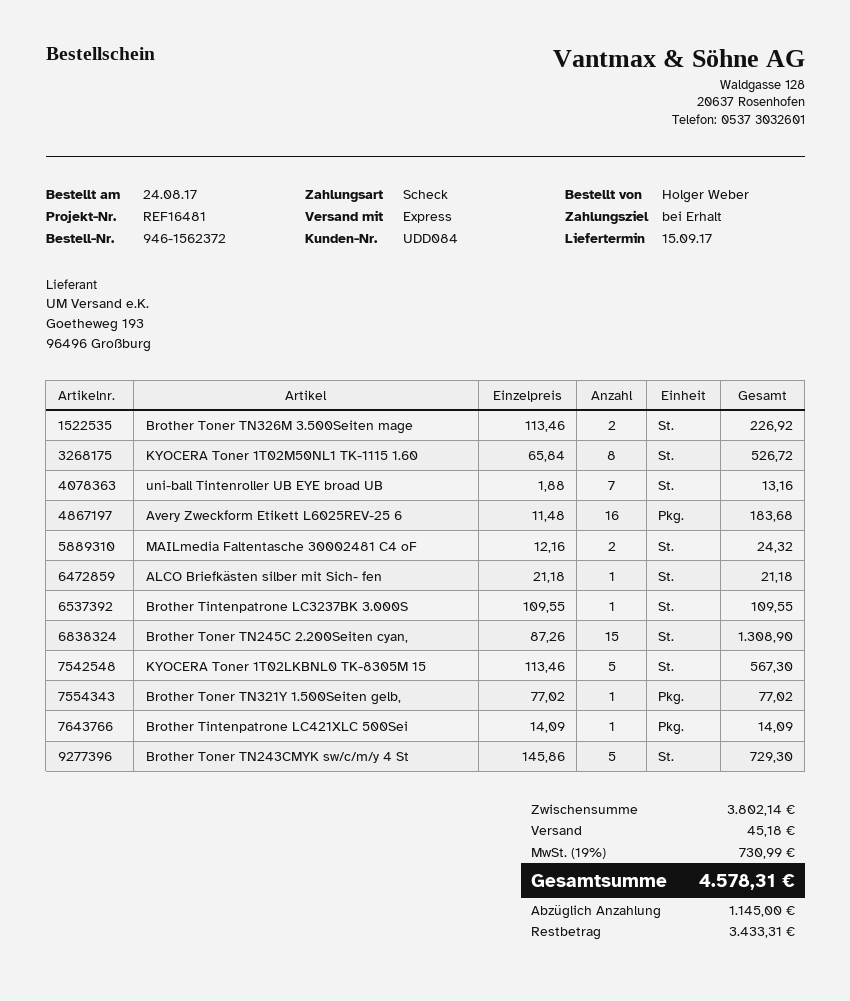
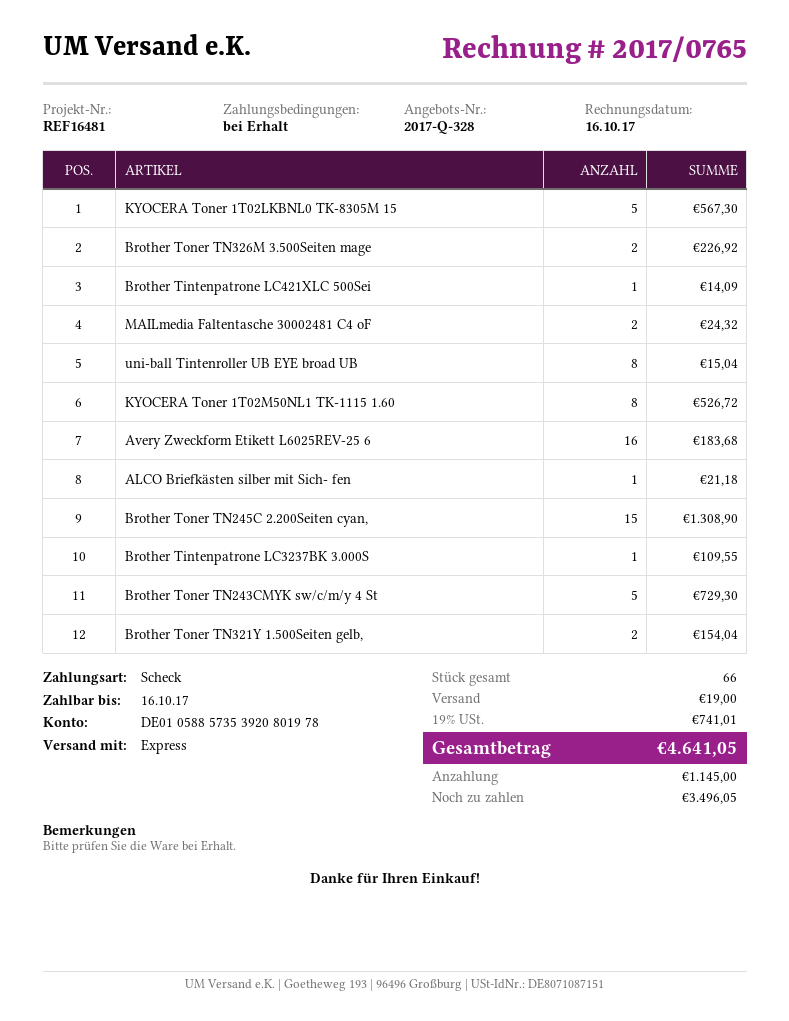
uni-ball Tintenroller UB EYE broad UB: 7 for 13.16 -> 8 for 15.04
Brother Toner TN321Y 1.500Seiten gelb,: 1 for 77.02 -> 2 for 154.04
shipping: 45.18 -> 19.00
tax: 19% = 730.99 -> 19% = 741.01
total: 4578.31 -> 4641.05
balance: 3433.31 -> 3496.05

